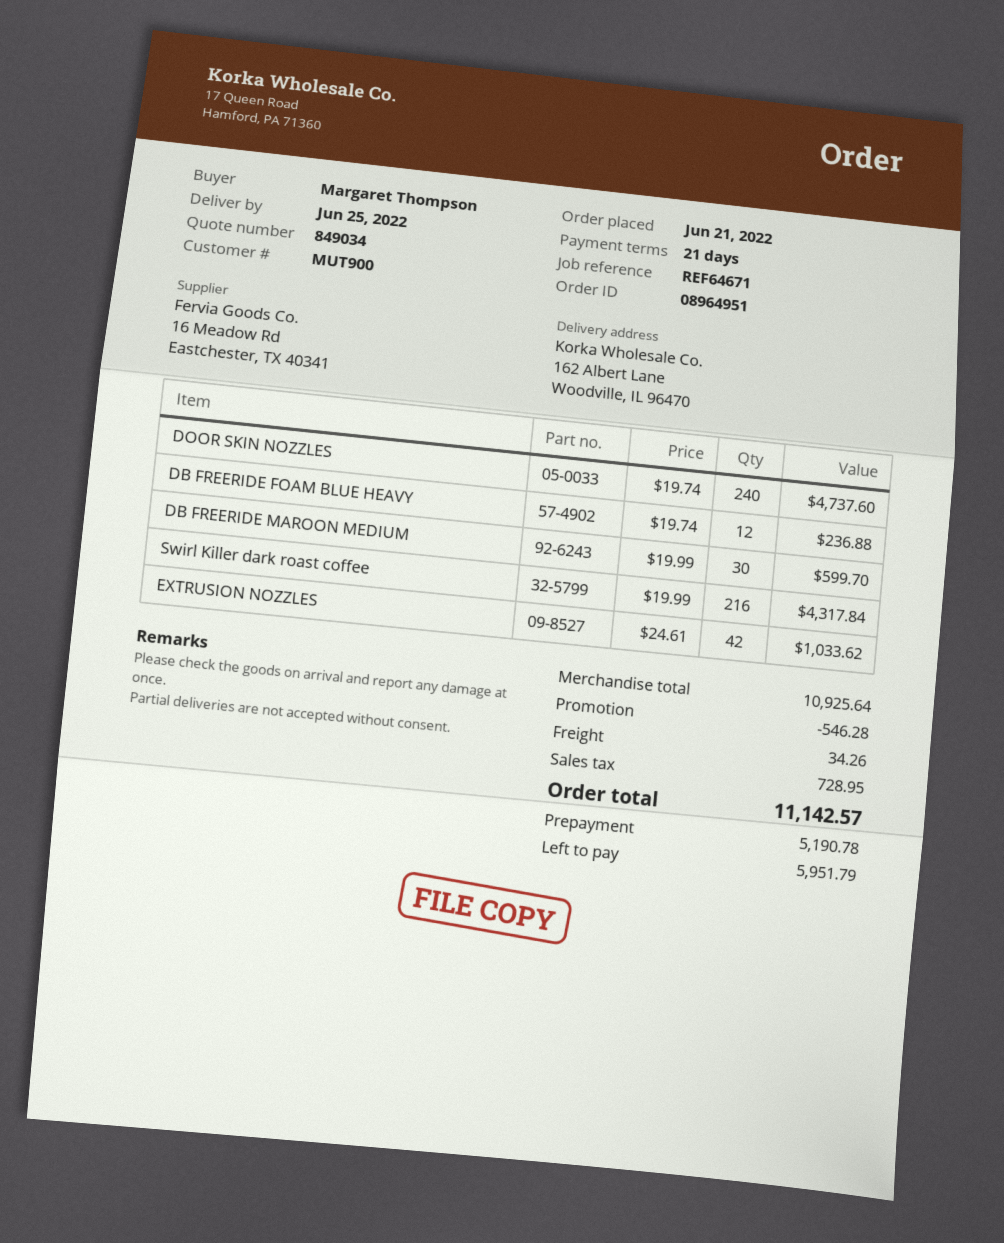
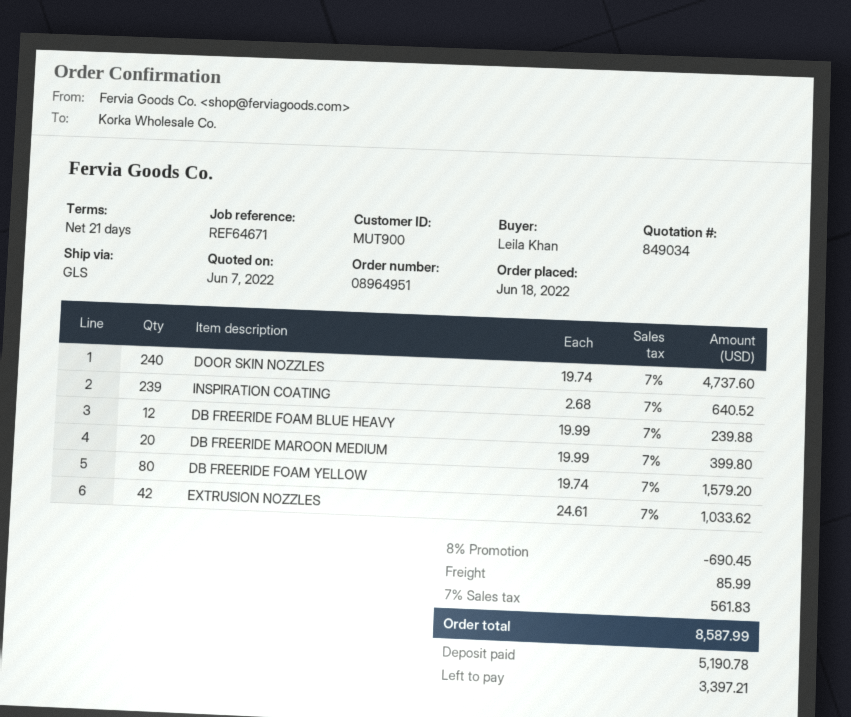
order date: 2022-06-21 -> 2022-06-18
ordered by: Margaret Thompson -> Leila Khan
DB FREERIDE FOAM BLUE HEAVY: 12 x 19.74 = 236.88 -> 12 x 19.99 = 239.88
DB FREERIDE MAROON MEDIUM: 30 x 19.99 = 599.70 -> 20 x 19.99 = 399.80
Swirl Killer dark roast coffee: 216 x 19.99 = 4317.84 -> none
INSPIRATION COATING: none -> 239 x 2.68 = 640.52
DB FREERIDE FOAM YELLOW: none -> 80 x 19.74 = 1579.20
discount: 546.28 -> 690.45
shipping: 34.26 -> 85.99
tax: 728.95 -> 561.83
total: 11142.57 -> 8587.99
balance: 5951.79 -> 3397.21

